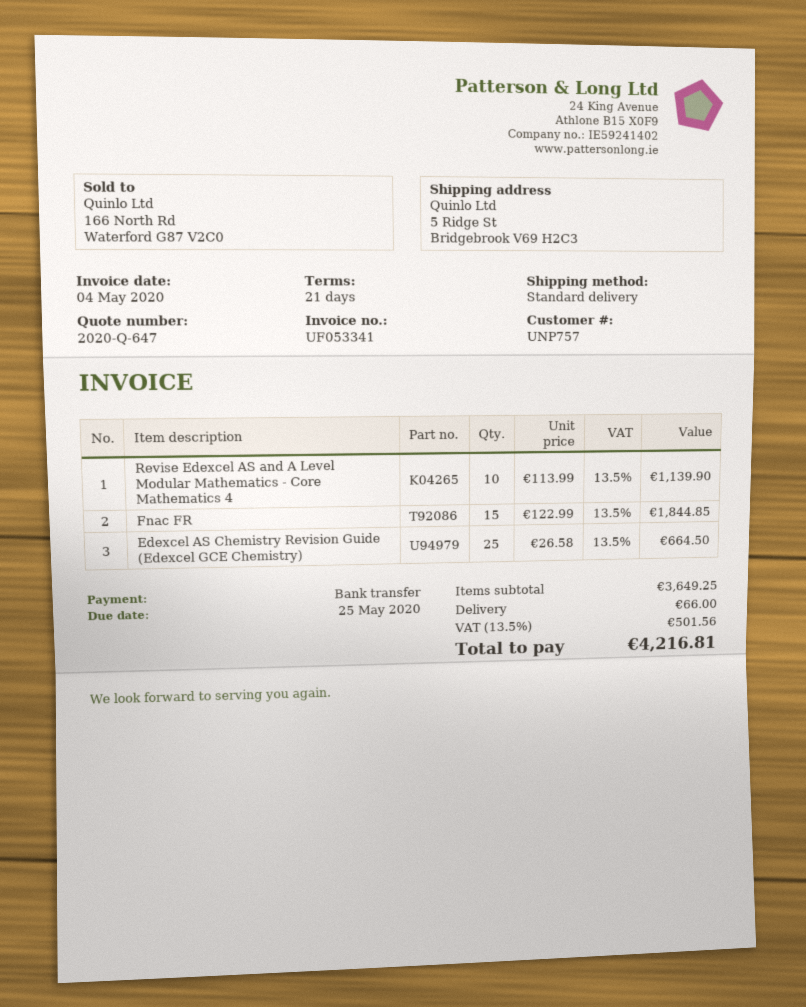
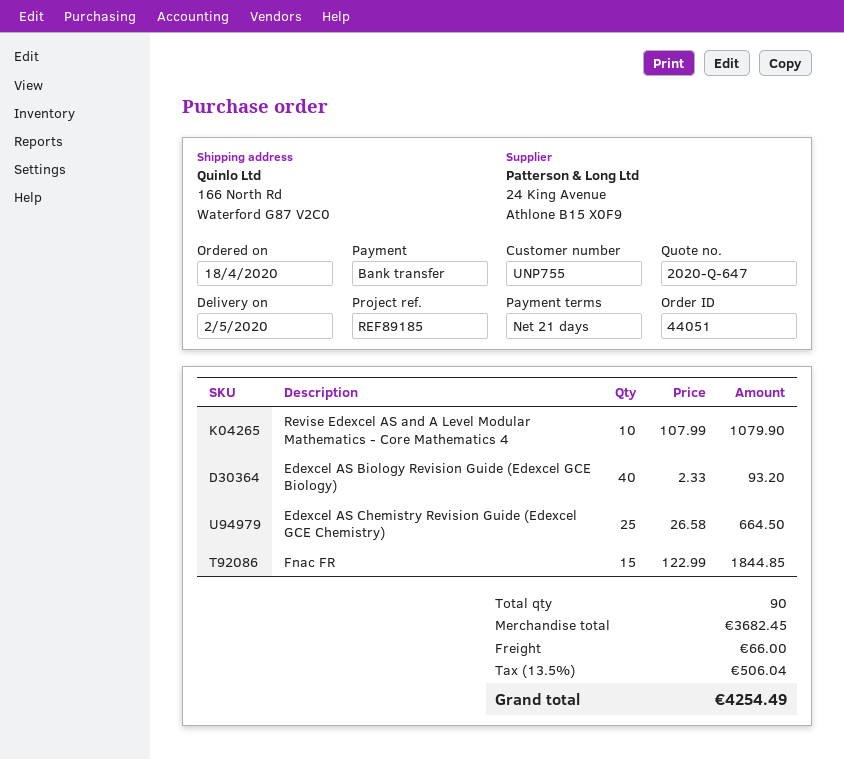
customer number: UNP757 -> UNP755
ship to: 5 Ridge St, Bridgebrook V69 H2C3 -> 166 North Rd, Waterford G87 V2C0
Revise Edexcel AS and A Level Modular Mathematics - Core Mathematics 4: 10 x 113.99 = 1139.90 -> 10 x 107.99 = 1079.90
Edexcel AS Biology Revision Guide (Edexcel GCE Biology): none -> 40 x 2.33 = 93.20
subtotal: 3649.25 -> 3682.45
tax: 13.5% = 501.56 -> 13.5% = 506.04
total: 4216.81 -> 4254.49

